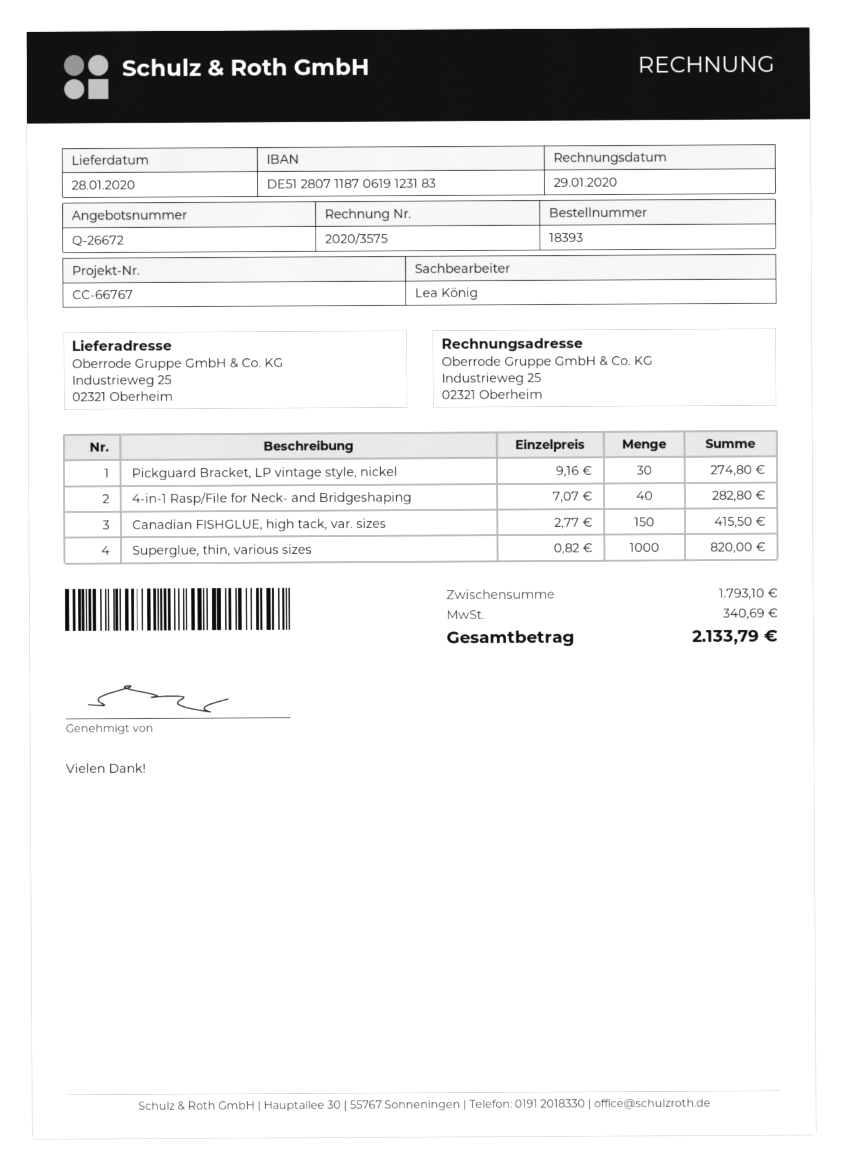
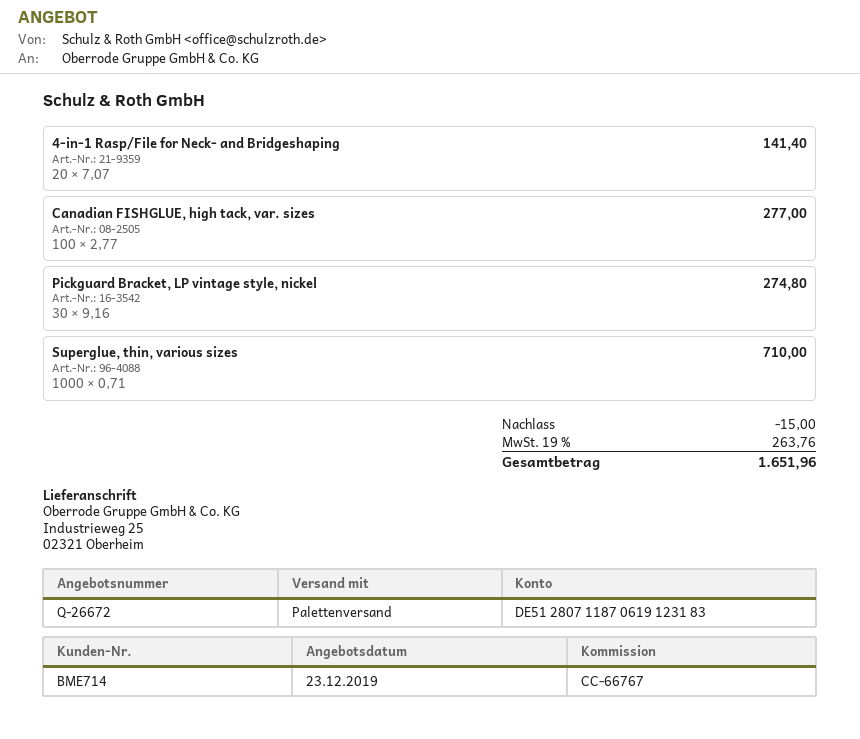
4-in-1 Rasp/File for Neck- and Bridgeshaping: 40 x 7.07 = 282.80 -> 20 x 7.07 = 141.40
Canadian FISHGLUE, high tack, var. sizes: 150 x 2.77 = 415.50 -> 100 x 2.77 = 277.00
Superglue, thin, various sizes: 1000 x 0.82 = 820.00 -> 1000 x 0.71 = 710.00
discount: none -> 15.00
tax: 340.69 -> 263.76
total: 2133.79 -> 1651.96

